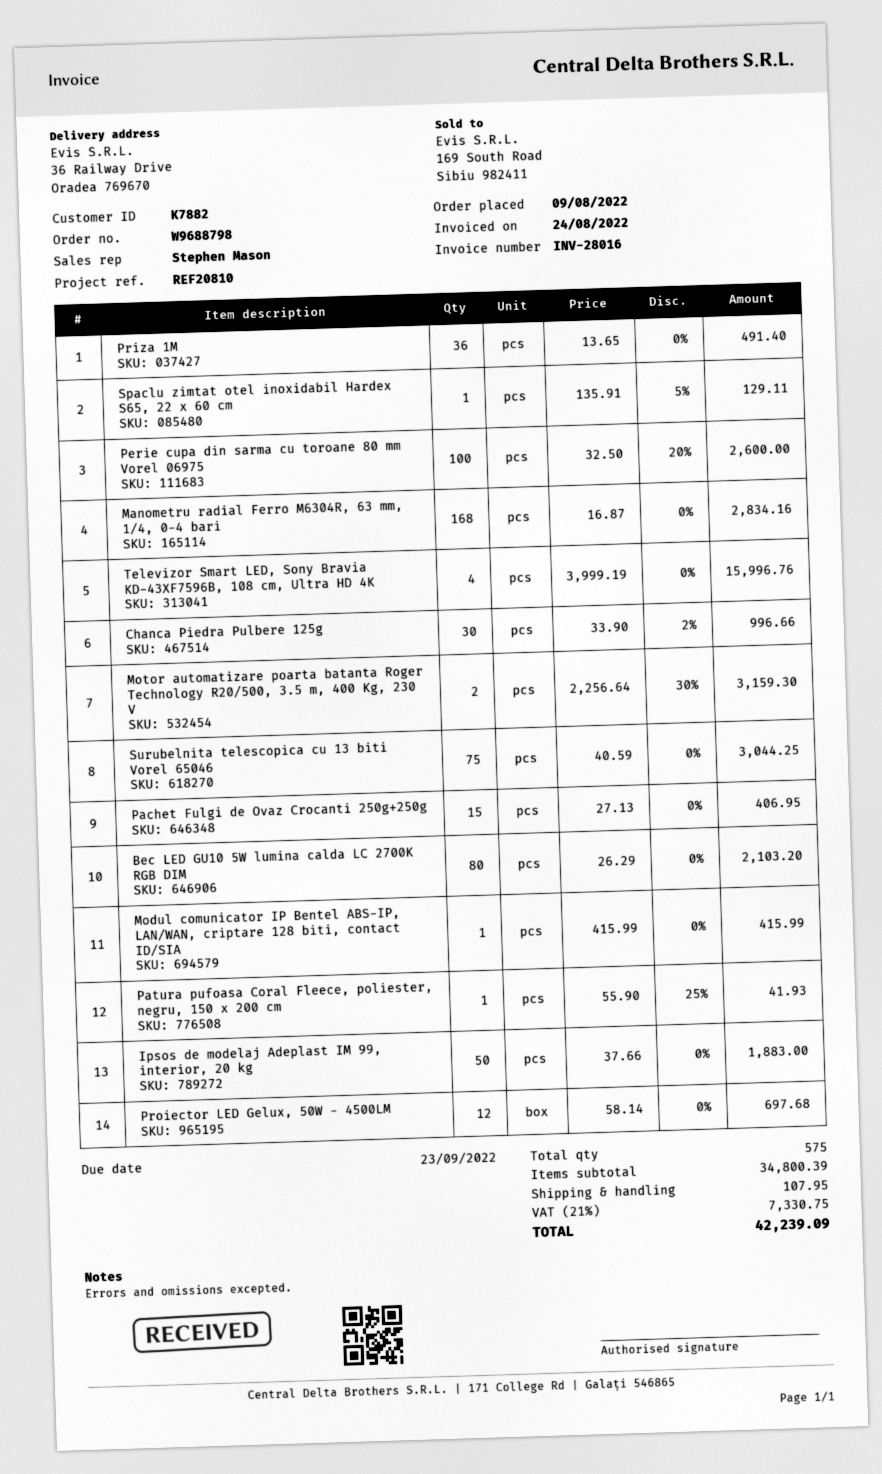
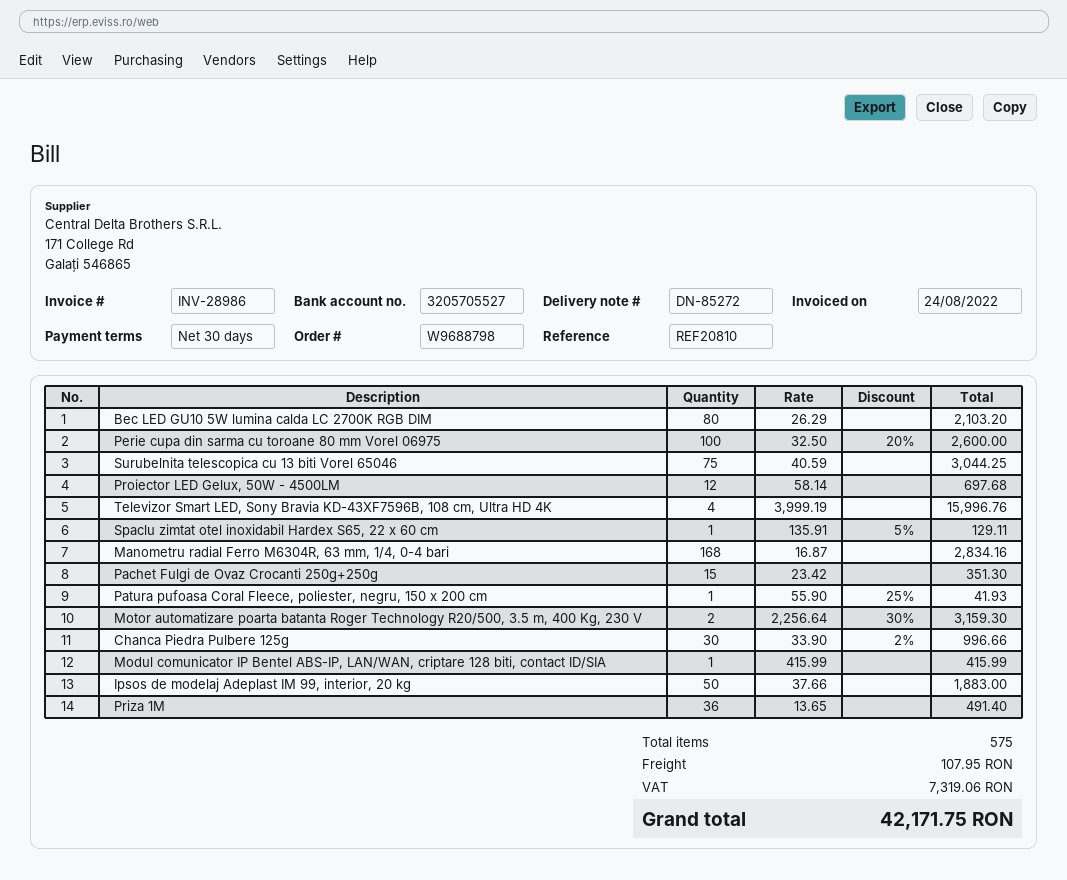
invoice number: INV-28016 -> INV-28986
Pachet Fulgi de Ovaz Crocanti 250g+250g: 15 x 27.13 = 406.95 -> 15 x 23.42 = 351.30
tax: 7330.75 -> 7319.06
total: 42239.09 -> 42171.75

